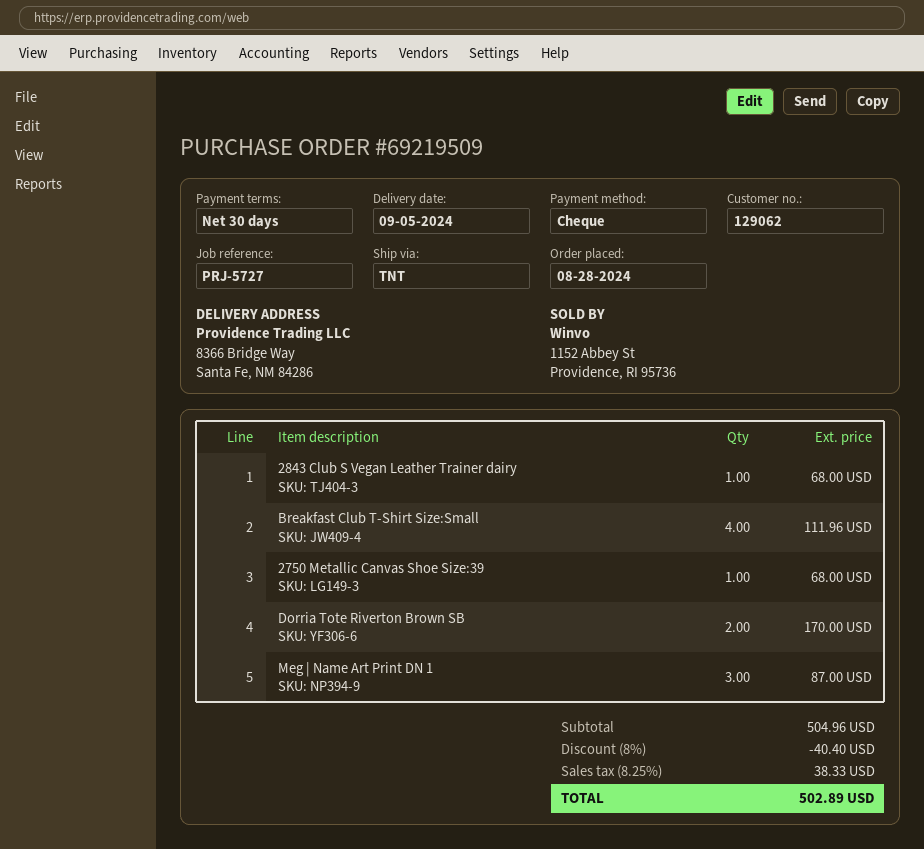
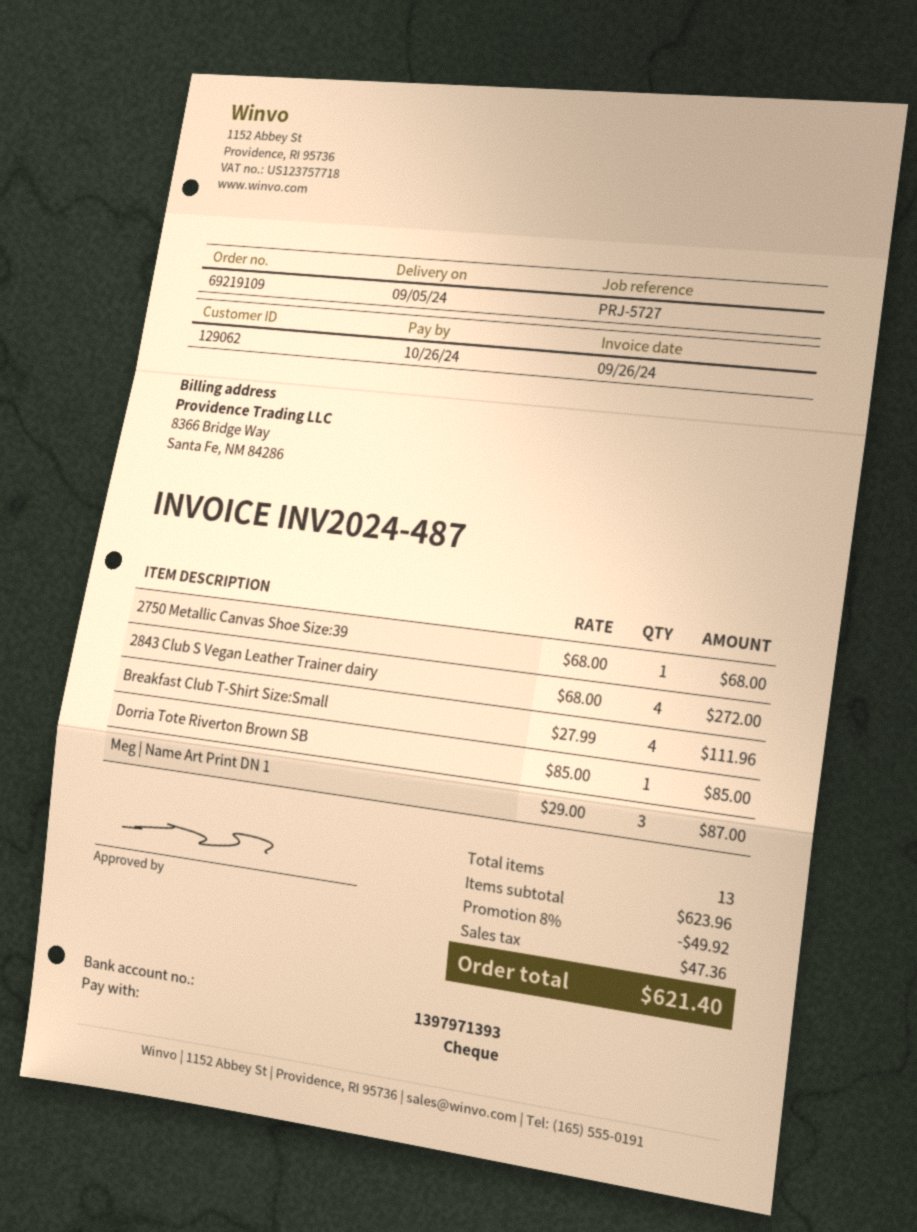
order number: 69219509 -> 69219109
2843 Club S Vegan Leather Trainer dairy: 1 for 68.00 -> 4 for 272.00
Dorria Tote Riverton Brown SB: 2 for 170.00 -> 1 for 85.00
subtotal: 504.96 -> 623.96
discount: 8% = 40.40 -> 8% = 49.92
tax: 38.33 -> 47.36
total: 502.89 -> 621.40

